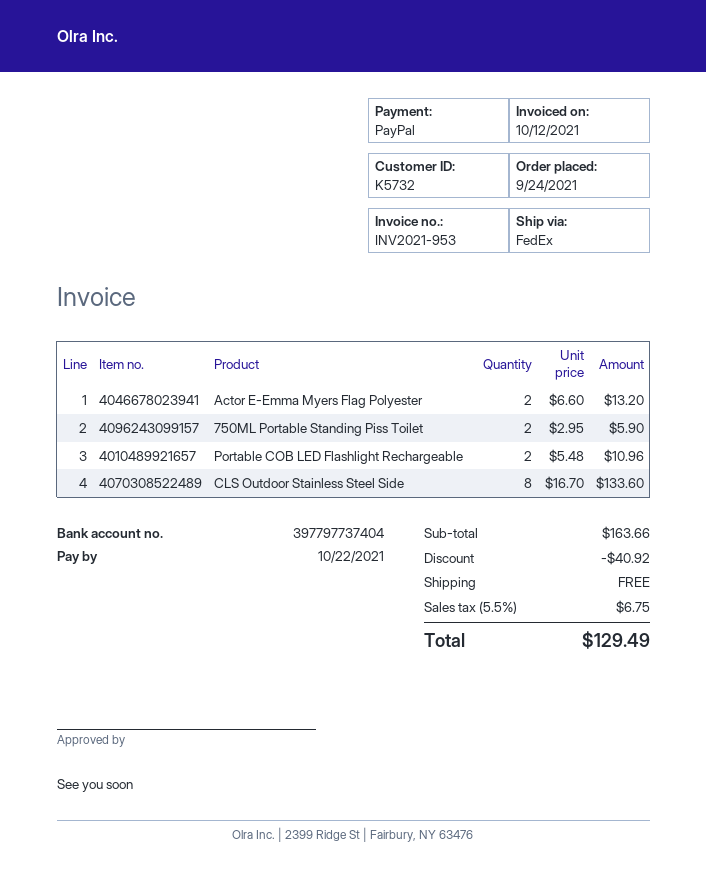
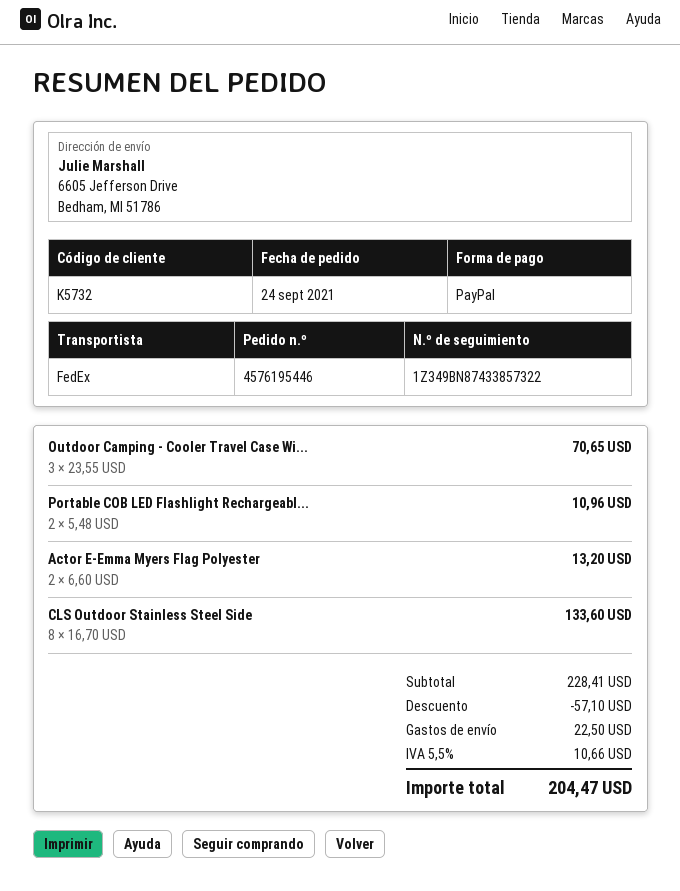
750ML Portable Standing Piss Toilet: 2 x 2.95 = 5.90 -> none
Outdoor Camping - Cooler Travel Case Wi...: none -> 3 x 23.55 = 70.65
subtotal: 163.66 -> 228.41
discount: 40.92 -> 57.10
shipping: 0.00 -> 22.50
tax: 5.5% = 6.75 -> 5.5% = 10.66
total: 129.49 -> 204.47

